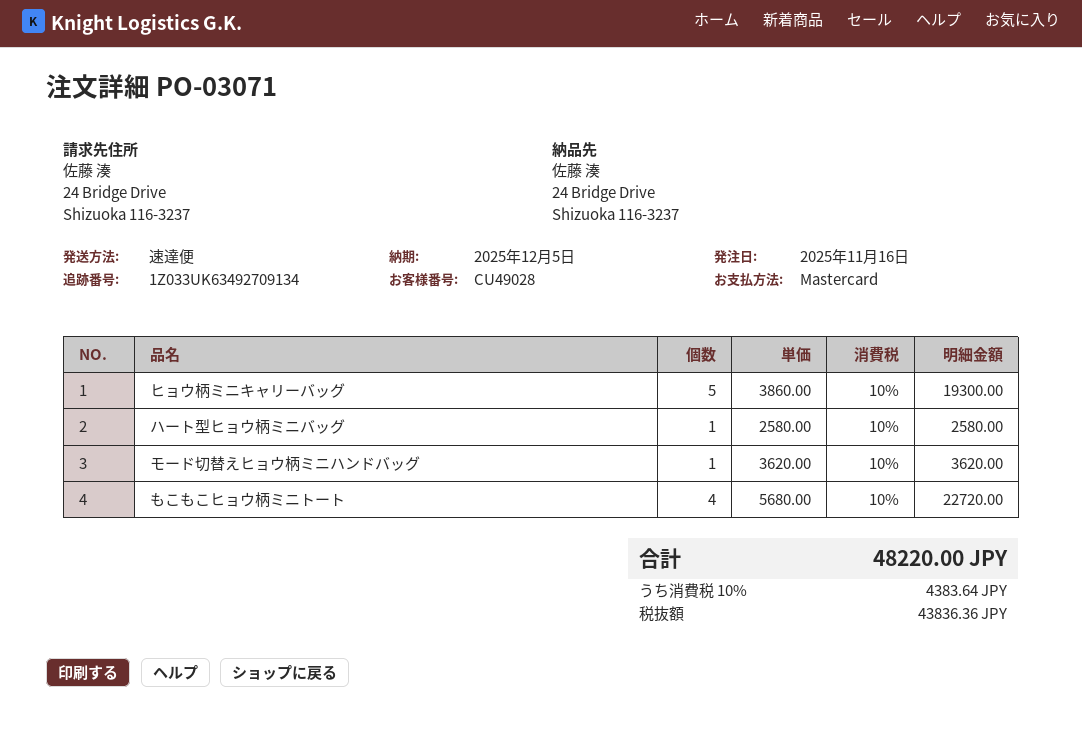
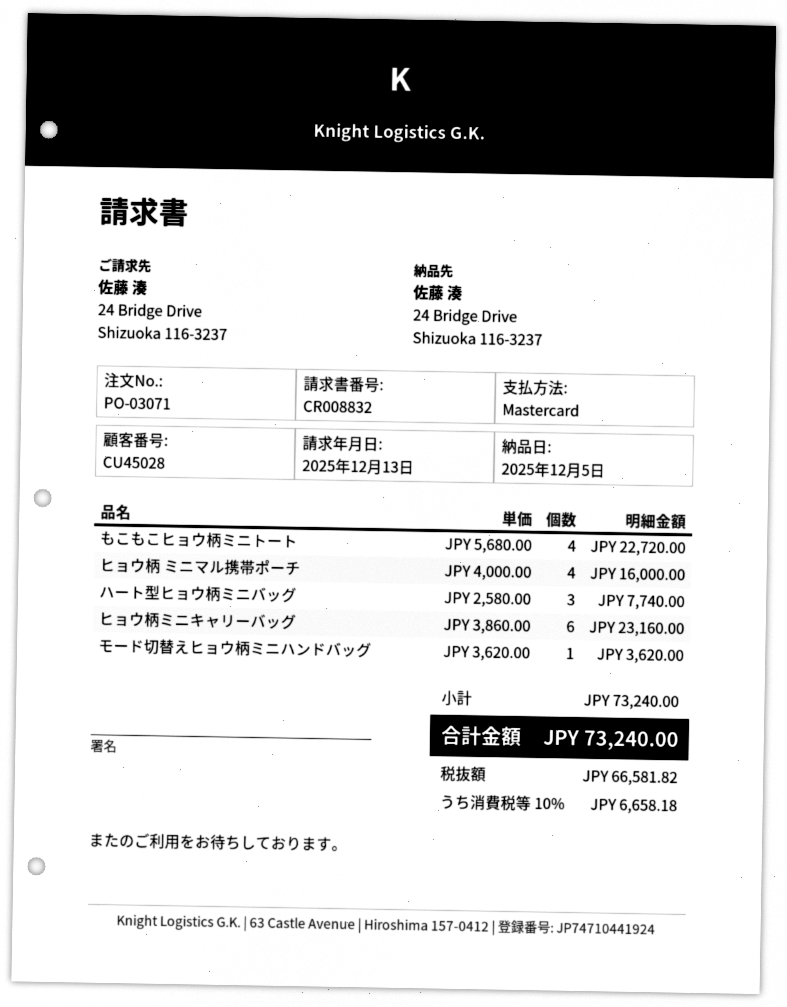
customer number: CU49028 -> CU45028
ヒョウ柄ミニキャリーバッグ: 5 x 3860.00 = 19300.00 -> 6 x 3860.00 = 23160.00
ハート型ヒョウ柄ミニバッグ: 1 x 2580.00 = 2580.00 -> 3 x 2580.00 = 7740.00
ヒョウ柄 ミニマル携帯ポーチ: none -> 4 x 4000.00 = 16000.00
net: 43836.36 -> 66581.82
tax: 10% = 4383.64 -> 10% = 6658.18
total: 48220.00 -> 73240.00

